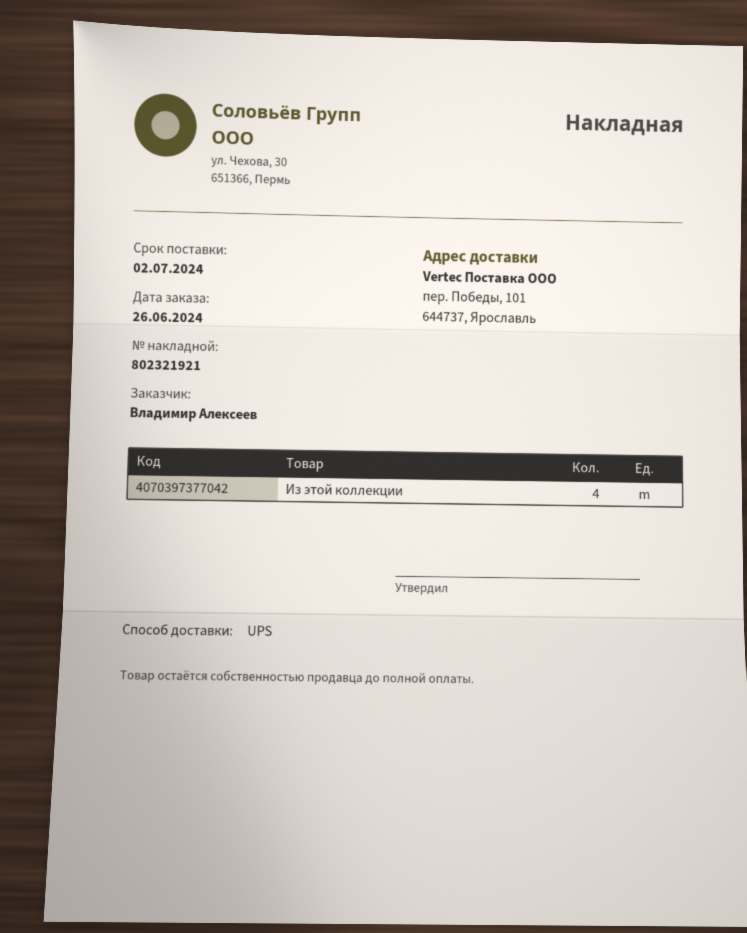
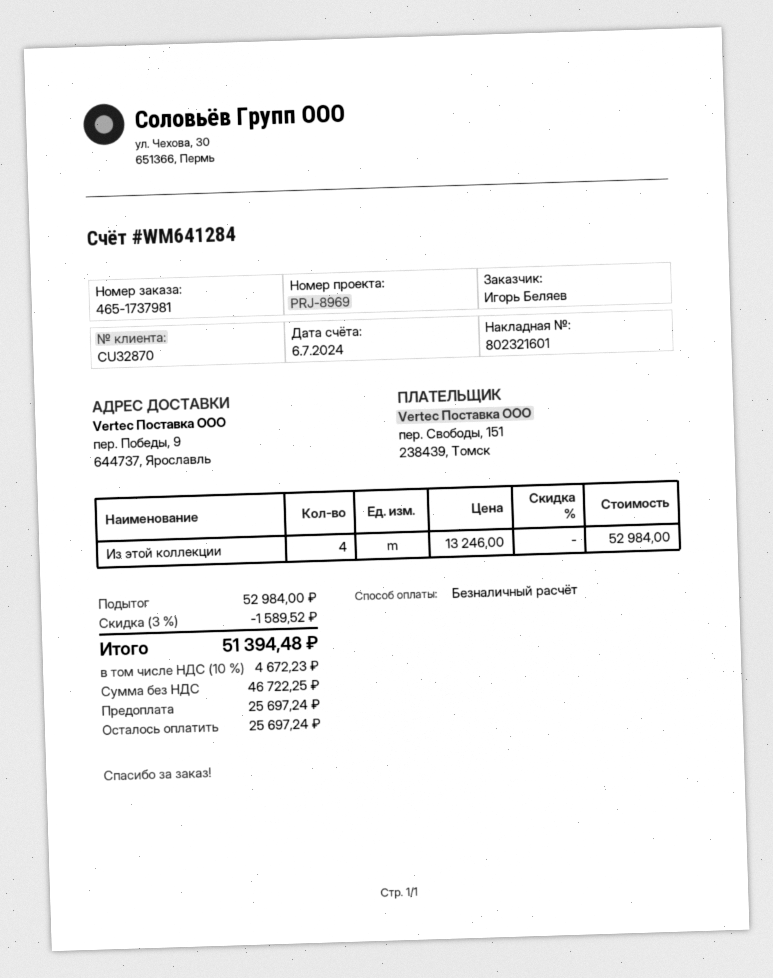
delivery note number: 802321921 -> 802321601
ordered by: Владимир Алексеев -> Игорь Беляев
ship to: пер. Победы, 101, 644737, Ярославль -> пер. Победы, 9, 644737, Ярославль

